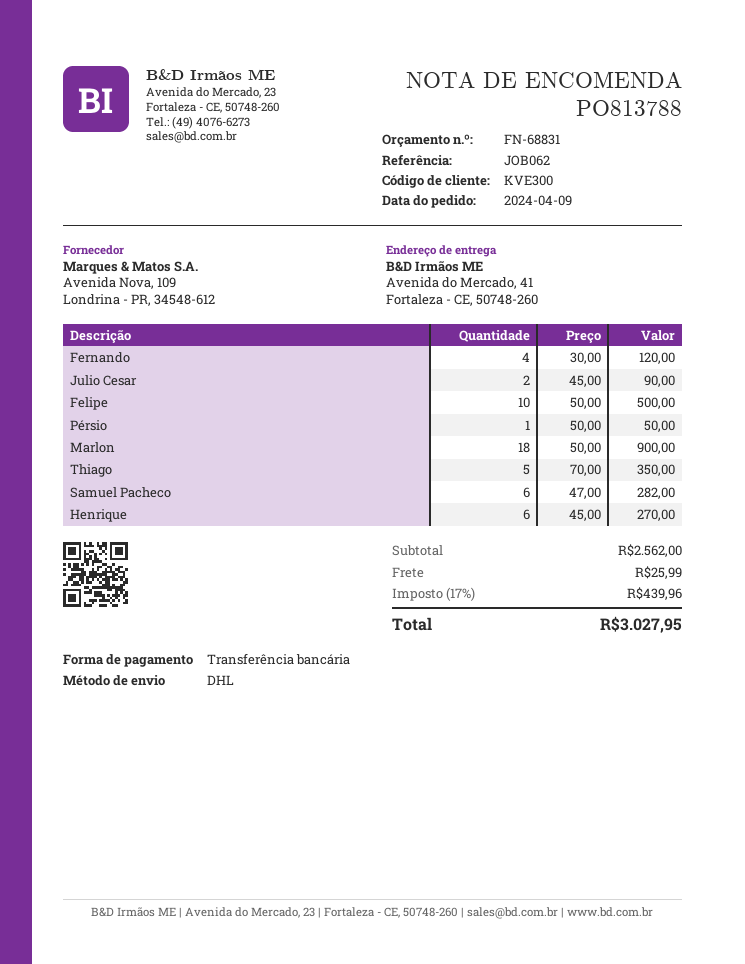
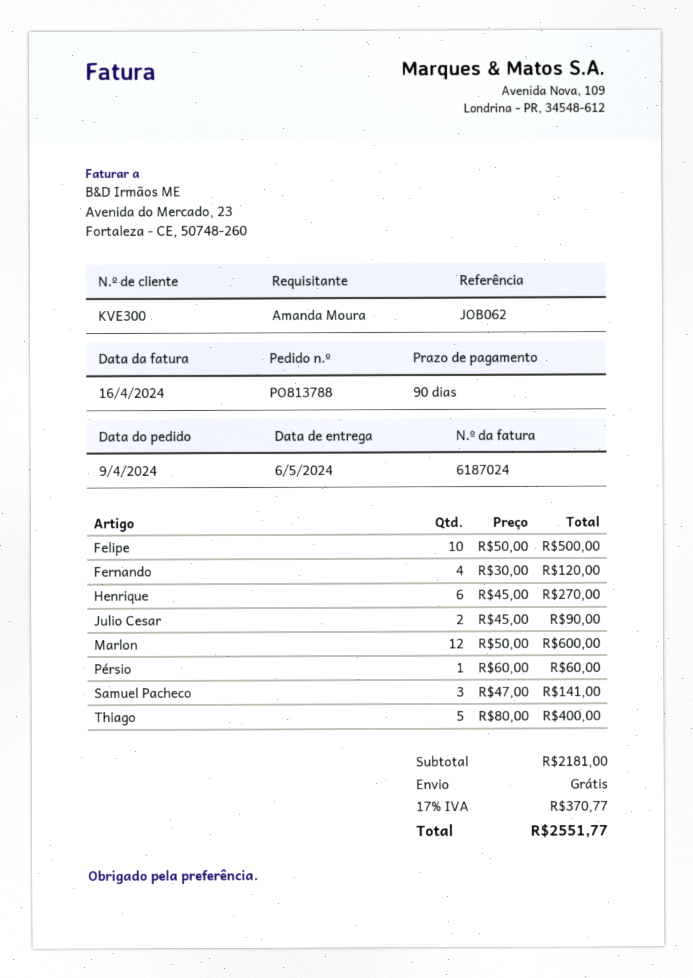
Pérsio: 1 x 50.00 = 50.00 -> 1 x 60.00 = 60.00
Marlon: 18 x 50.00 = 900.00 -> 12 x 50.00 = 600.00
Thiago: 5 x 70.00 = 350.00 -> 5 x 80.00 = 400.00
Samuel Pacheco: 6 x 47.00 = 282.00 -> 3 x 47.00 = 141.00
subtotal: 2562.00 -> 2181.00
shipping: 25.99 -> 0.00
tax: 17% = 439.96 -> 17% = 370.77
total: 3027.95 -> 2551.77

